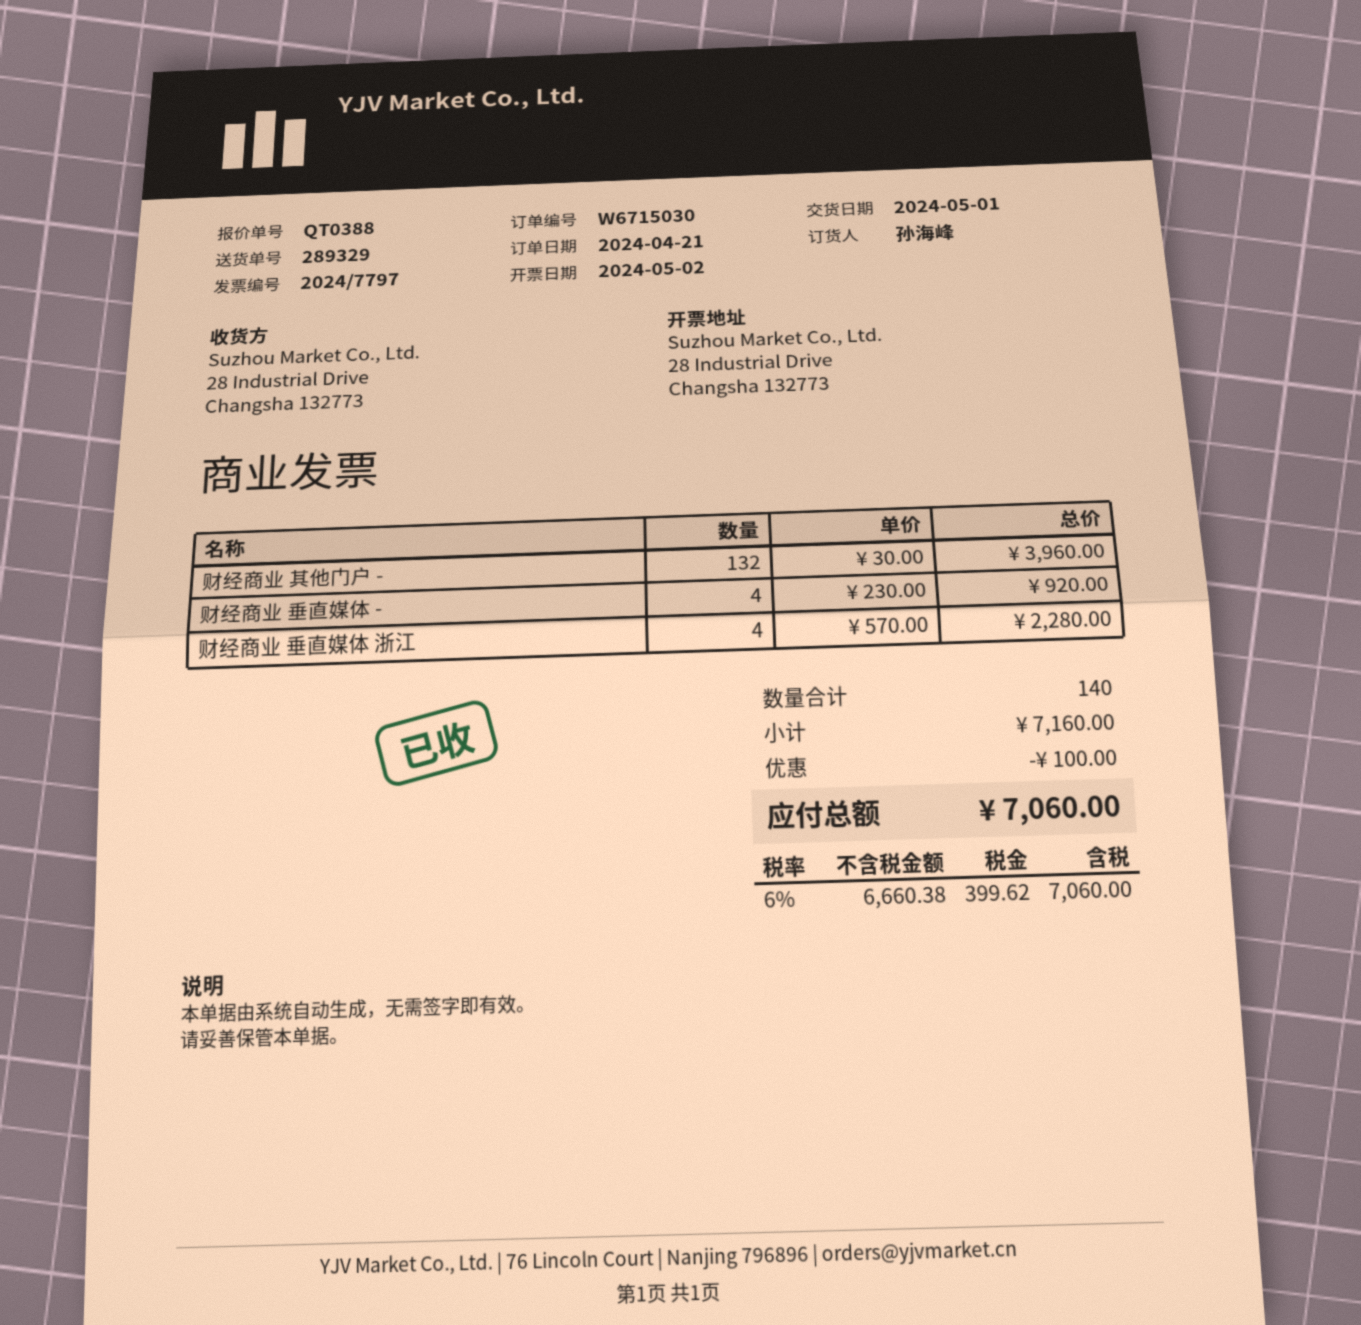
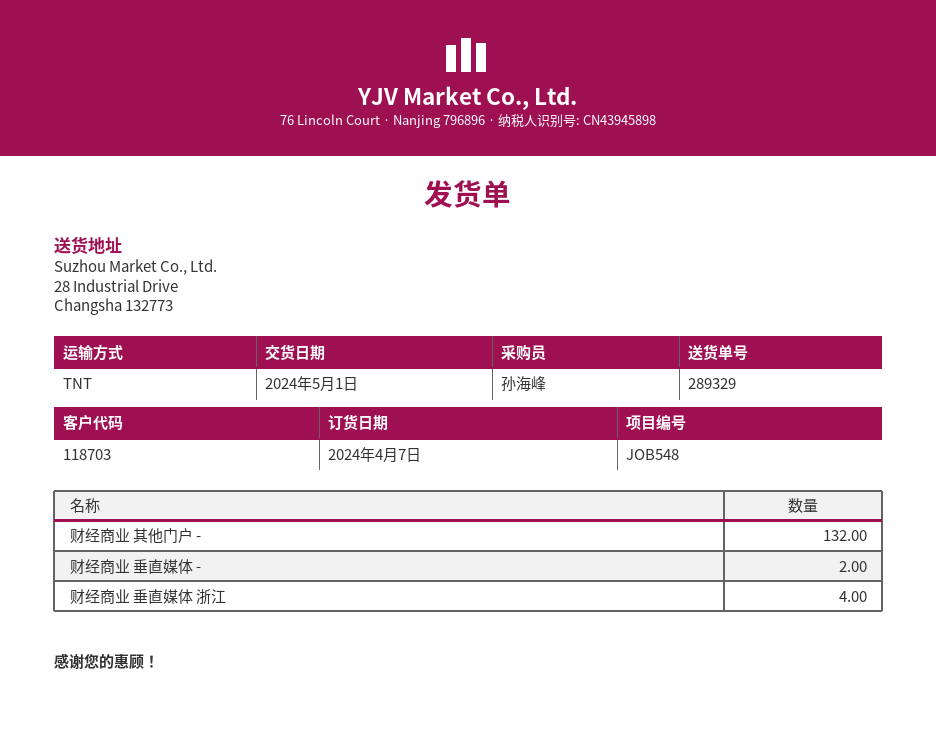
order date: 2024-04-21 -> 2024-04-07
财经商业 垂直媒体 -: 4 -> 2

